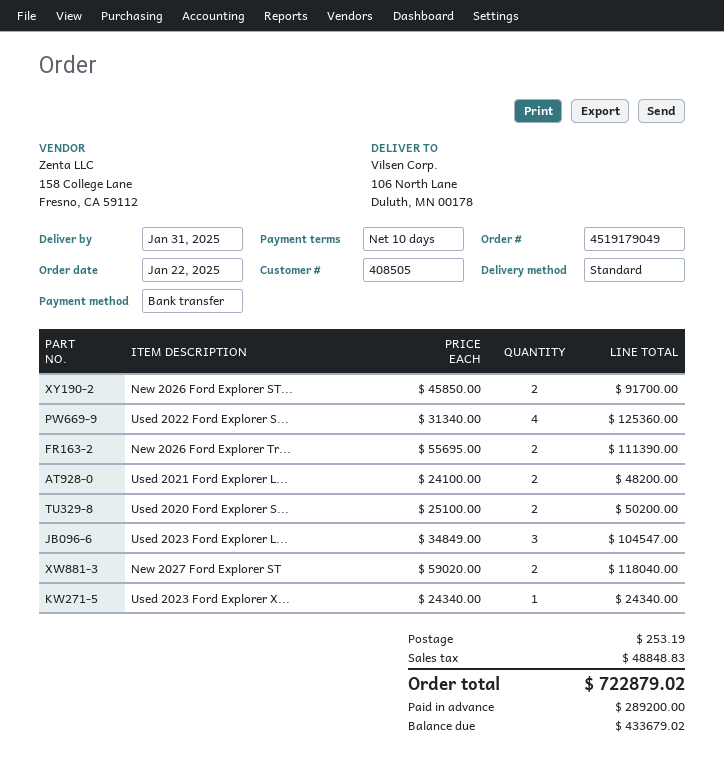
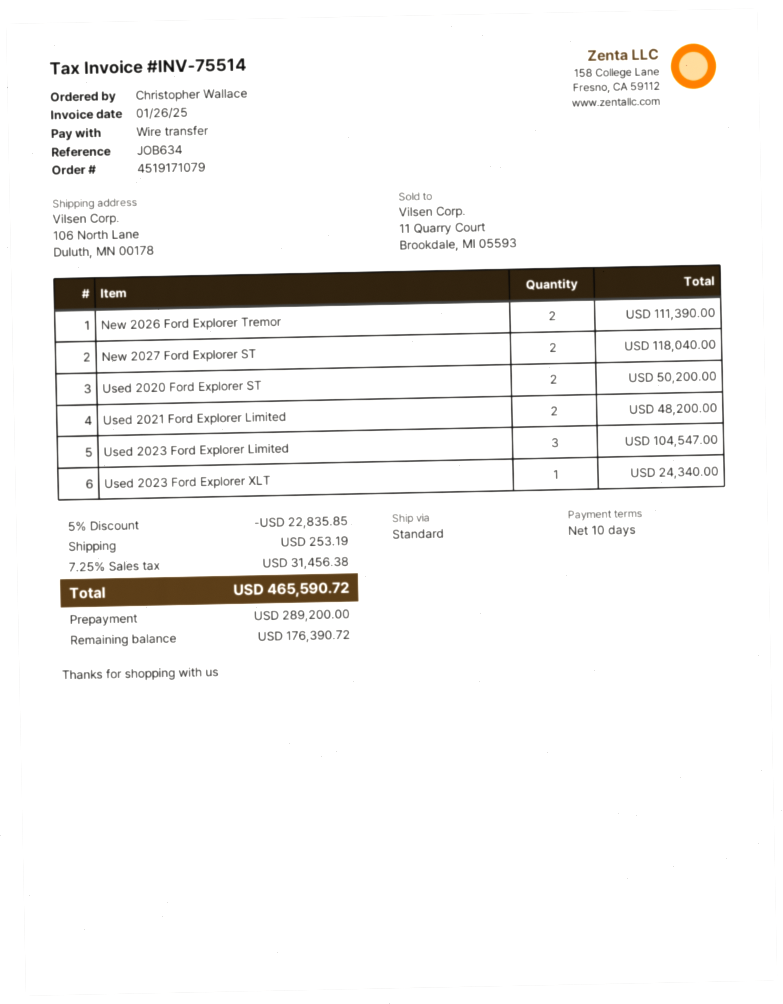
order number: 4519179049 -> 4519171079
New 2026 Ford Explorer ST...: 2 for 91700.00 -> none
Used 2022 Ford Explorer S...: 4 for 125360.00 -> none
discount: none -> 5% = 22835.85
tax: 48848.83 -> 31456.38
total: 722879.02 -> 465590.72
balance: 433679.02 -> 176390.72

